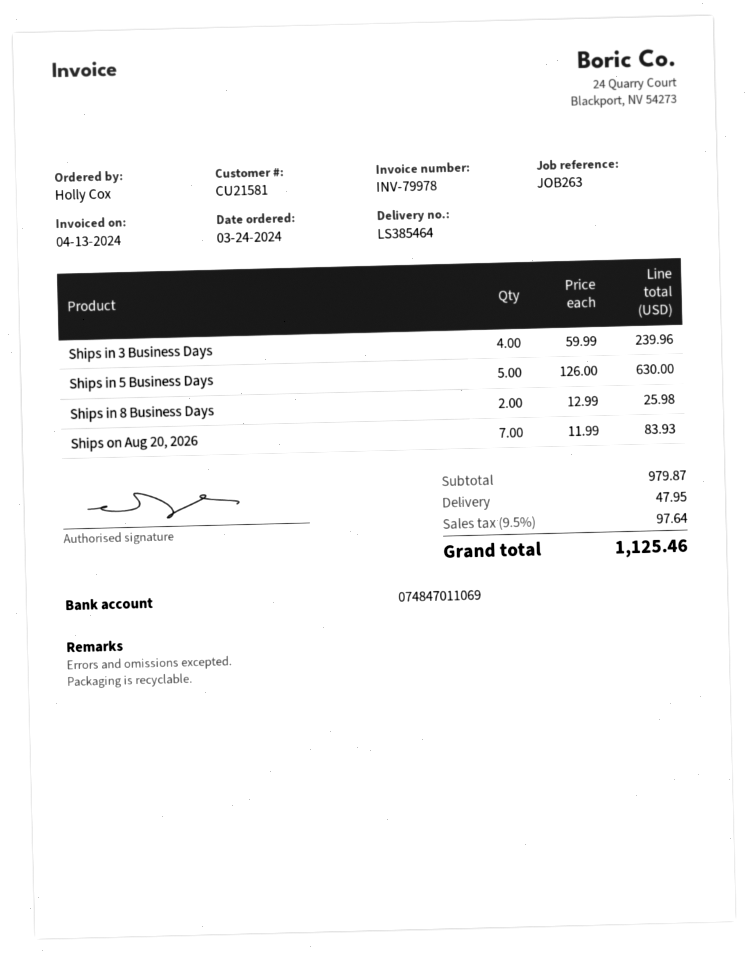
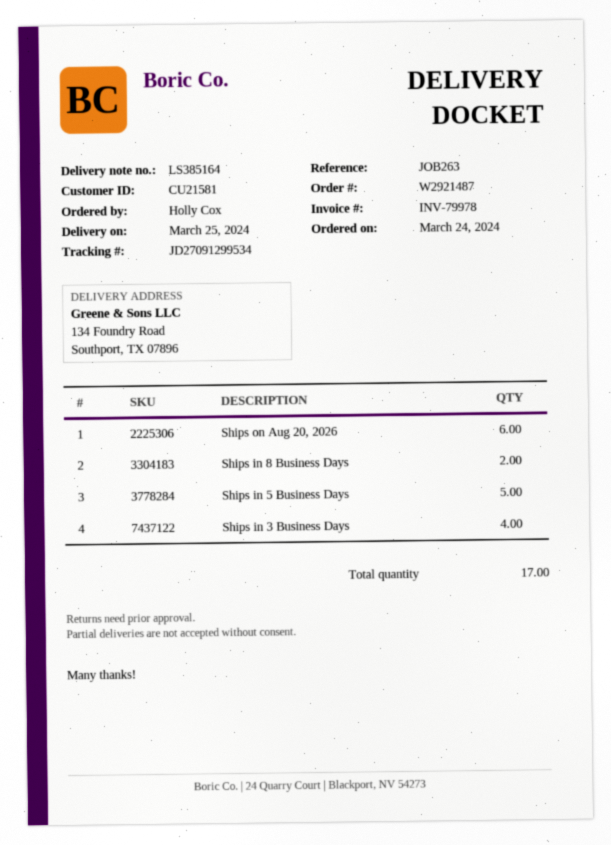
delivery note number: LS385464 -> LS385164
Ships on Aug 20, 2026: 7 -> 6

